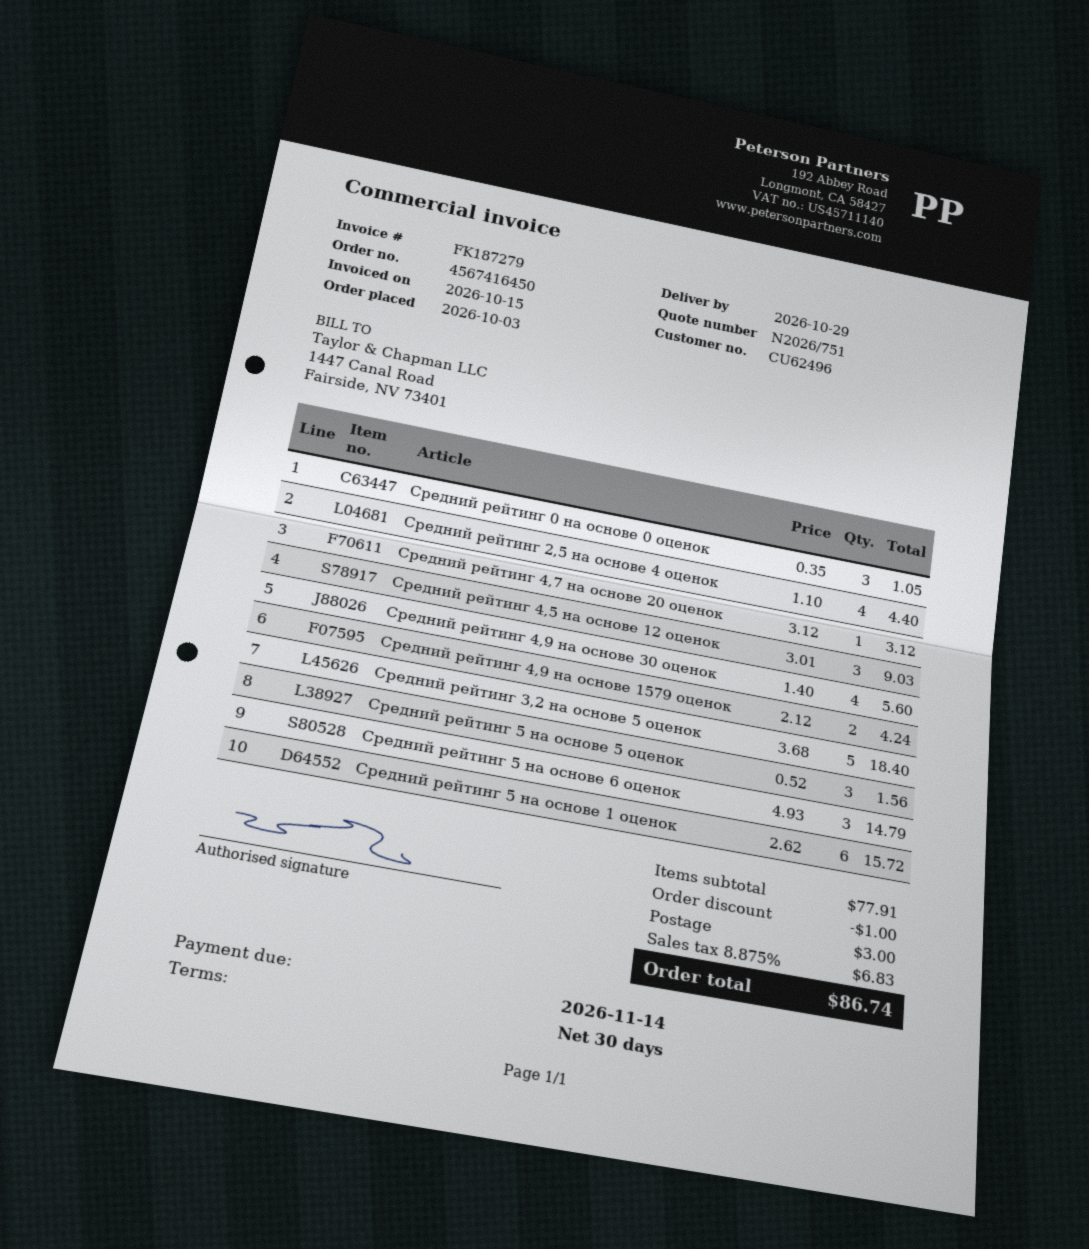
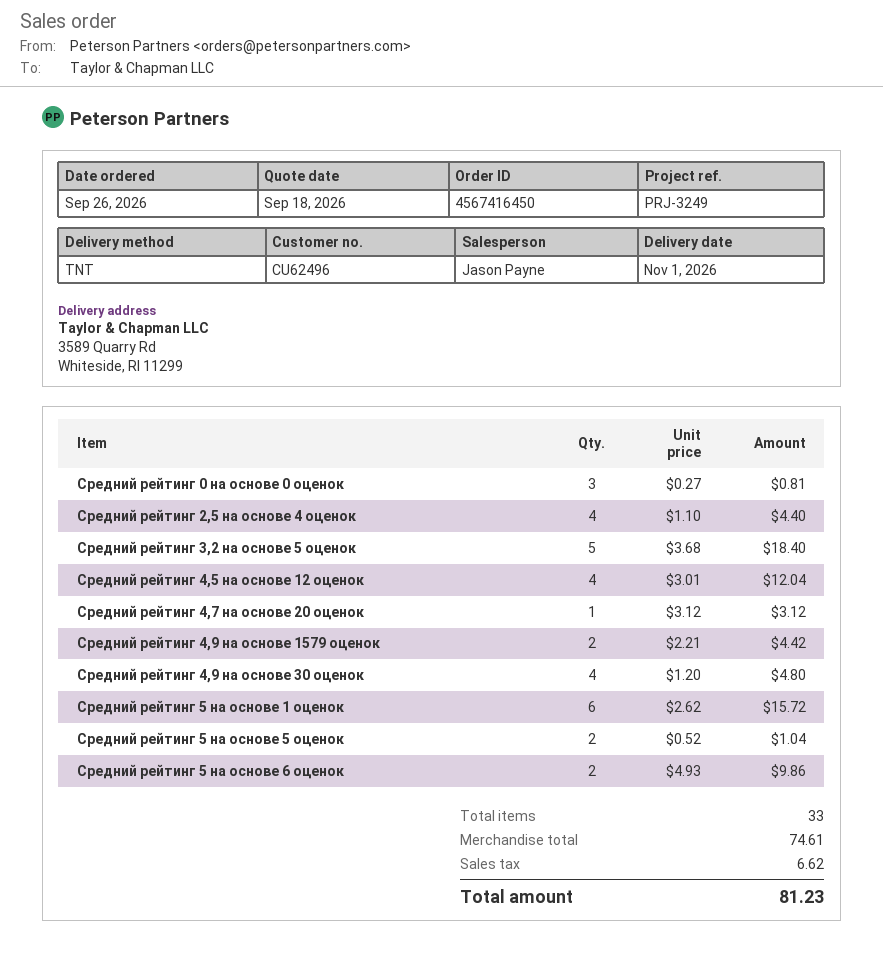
order date: 2026-10-03 -> 2026-09-26
delivery date: 2026-10-29 -> 2026-11-01
Средний рейтинг 0 на основе 0 оценок: 3 x 0.35 = 1.05 -> 3 x 0.27 = 0.81
Средний рейтинг 4,5 на основе 12 оценок: 3 x 3.01 = 9.03 -> 4 x 3.01 = 12.04
Средний рейтинг 4,9 на основе 30 оценок: 4 x 1.40 = 5.60 -> 4 x 1.20 = 4.80
Средний рейтинг 4,9 на основе 1579 оценок: 2 x 2.12 = 4.24 -> 2 x 2.21 = 4.42
Средний рейтинг 5 на основе 5 оценок: 3 x 0.52 = 1.56 -> 2 x 0.52 = 1.04
Средний рейтинг 5 на основе 6 оценок: 3 x 4.93 = 14.79 -> 2 x 4.93 = 9.86
subtotal: 77.91 -> 74.61
discount: 1.00 -> none
shipping: 3.00 -> none
tax: 6.83 -> 6.62
total: 86.74 -> 81.23

